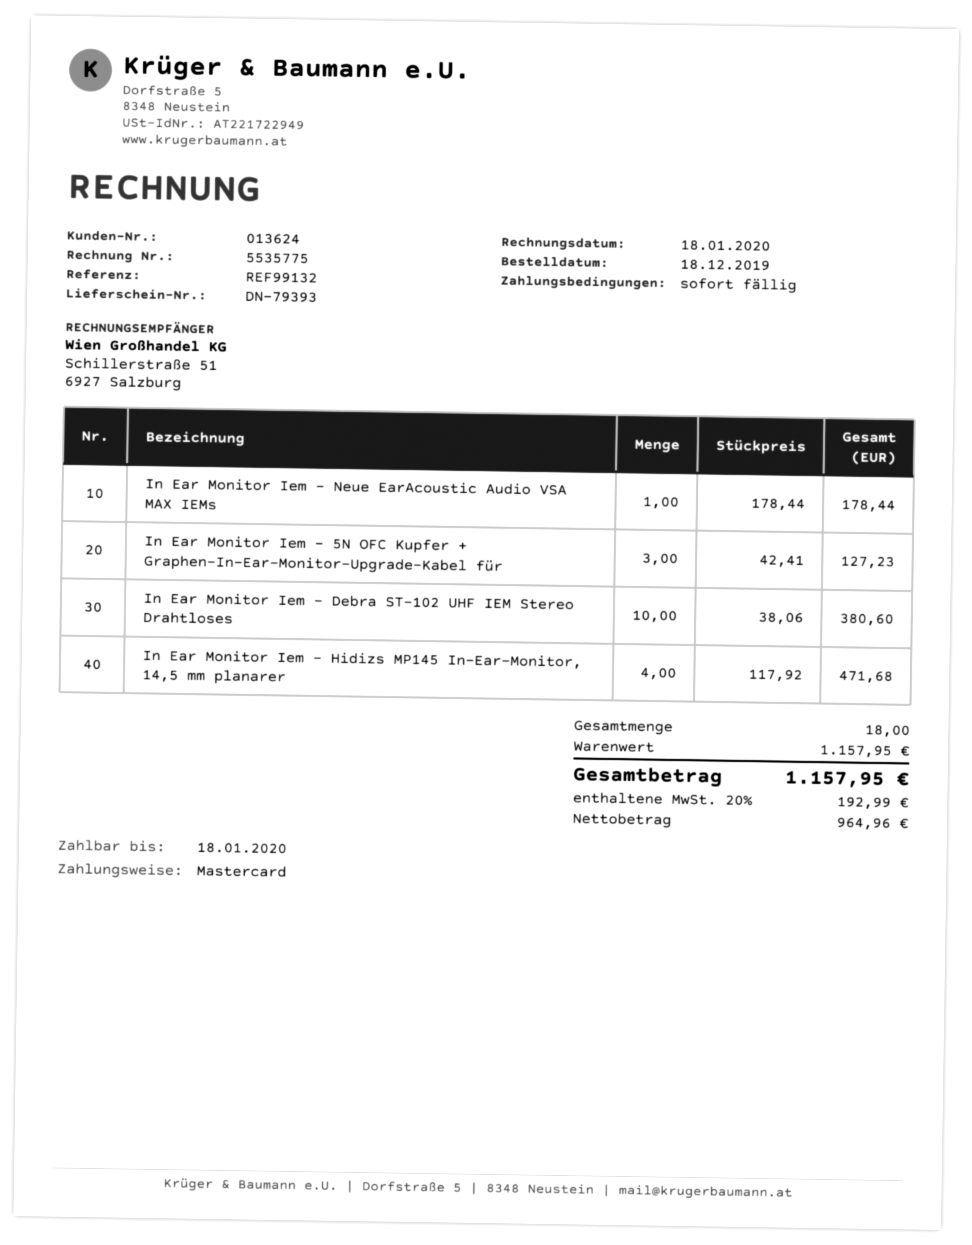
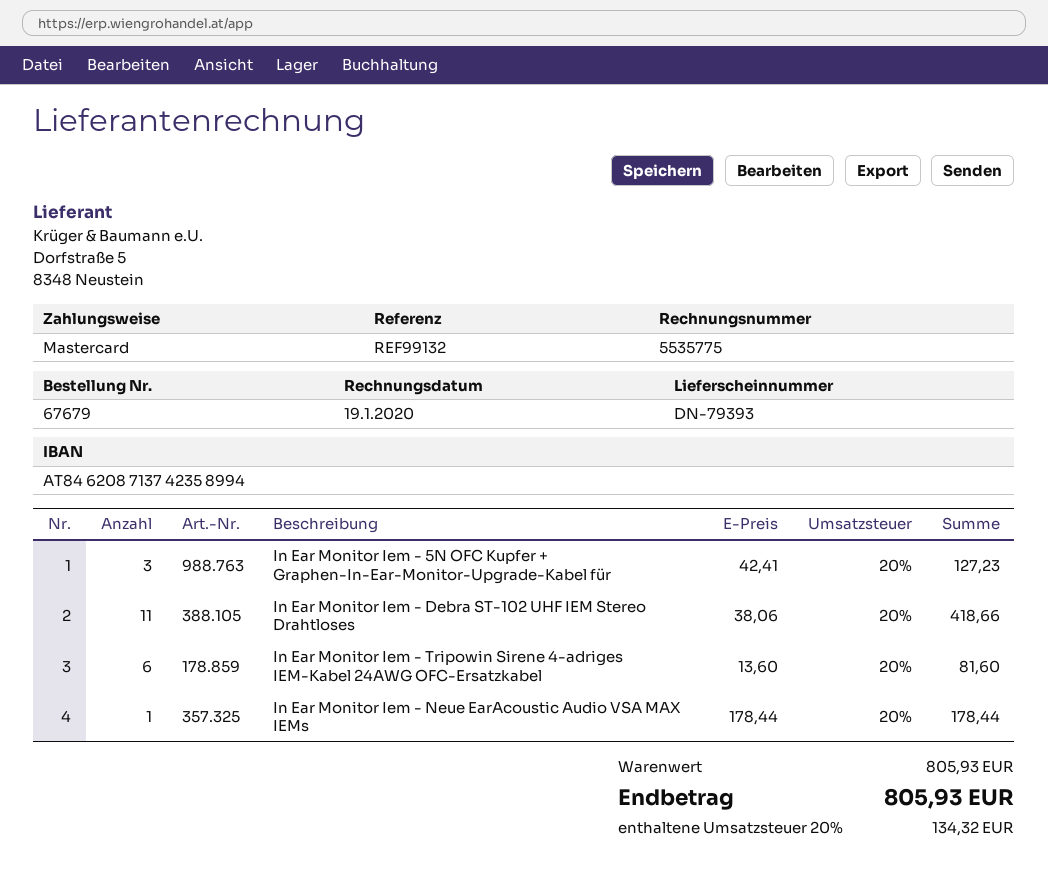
invoice date: 2020-01-18 -> 2020-01-19
In Ear Monitor Iem - Debra ST-102 UHF IEM Stereo Drahtloses: 10 x 38.06 = 380.60 -> 11 x 38.06 = 418.66
In Ear Monitor Iem - Hidizs MP145 In-Ear-Monitor, 14,5 mm planarer: 4 x 117.92 = 471.68 -> none
In Ear Monitor Iem - Tripowin Sirene 4-adriges IEM-Kabel 24AWG OFC-Ersatzkabel: none -> 6 x 13.60 = 81.60
subtotal: 1157.95 -> 805.93
tax: 20% = 192.99 -> 20% = 134.32
total: 1157.95 -> 805.93

